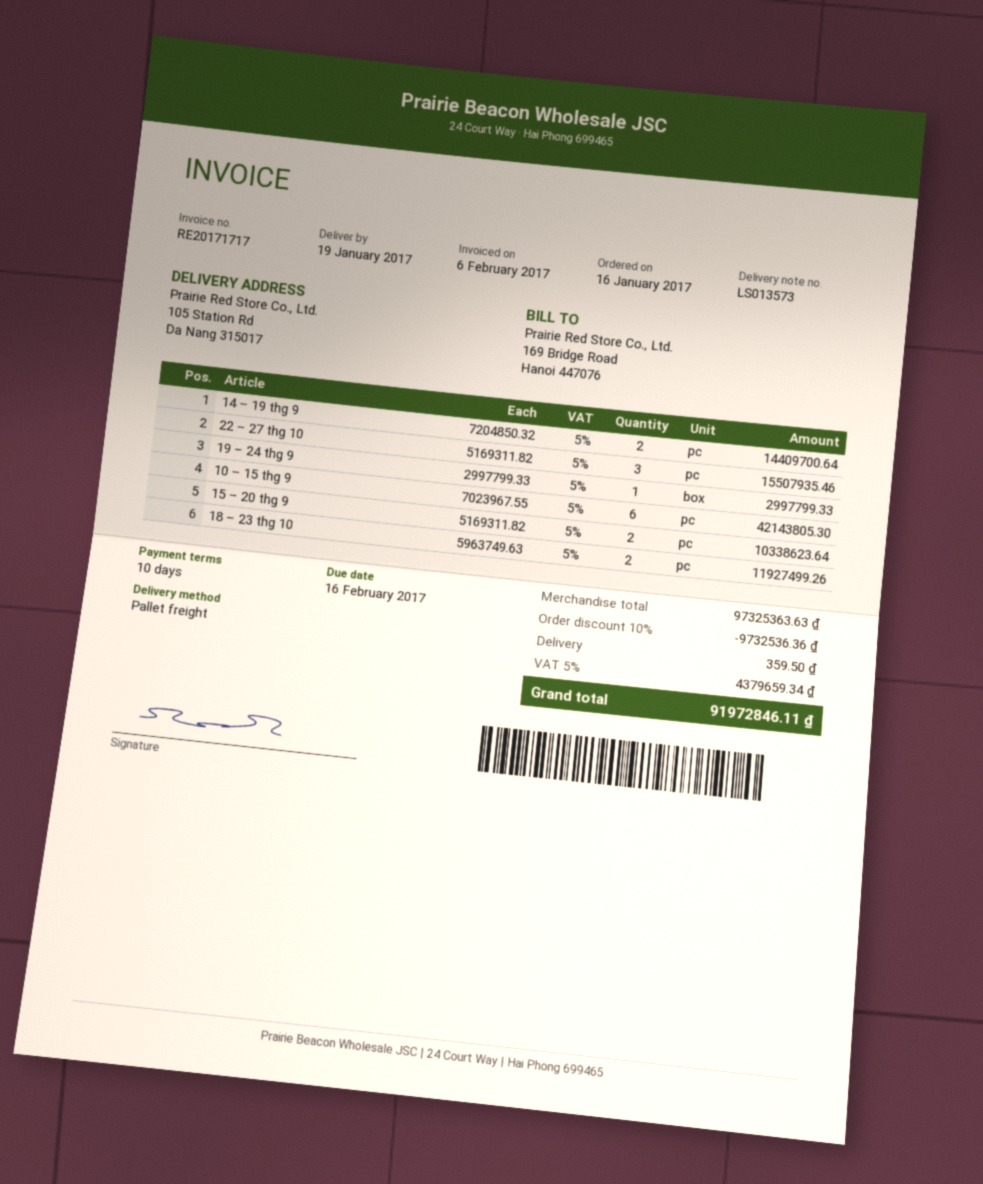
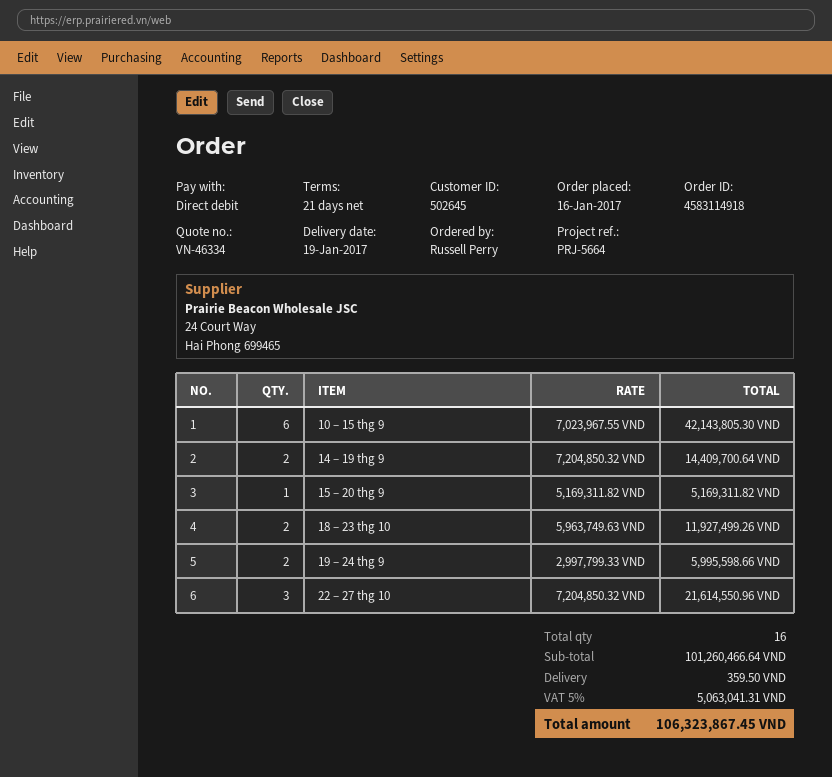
payment terms: 10 days -> 21 days
22 – 27 thg 10: 3 x 5169311.82 = 15507935.46 -> 3 x 7204850.32 = 21614550.96
19 – 24 thg 9: 1 x 2997799.33 = 2997799.33 -> 2 x 2997799.33 = 5995598.66
15 – 20 thg 9: 2 x 5169311.82 = 10338623.64 -> 1 x 5169311.82 = 5169311.82
subtotal: 97325363.63 -> 101260466.64
discount: 10% = 9732536.36 -> none
tax: 5% = 4379659.34 -> 5% = 5063041.31
total: 91972846.11 -> 106323867.45

